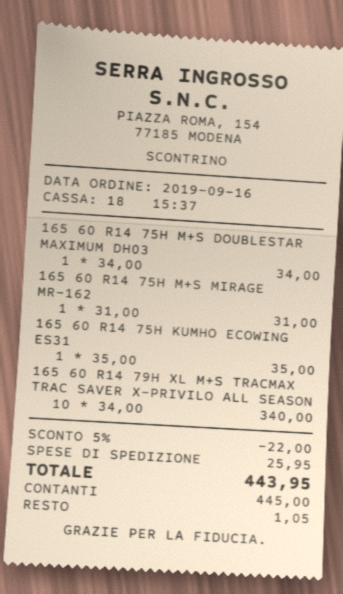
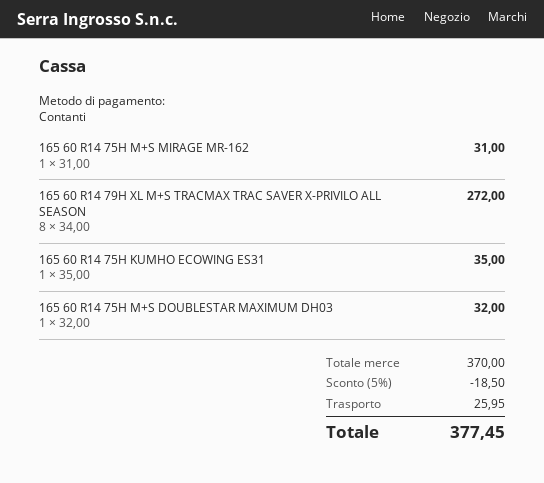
165 60 R14 75H M+S DOUBLESTAR MAXIMUM DH03: 1 x 34.00 = 34.00 -> 1 x 32.00 = 32.00
165 60 R14 79H XL M+S TRACMAX TRAC SAVER X-PRIVILO ALL SEASON: 10 x 34.00 = 340.00 -> 8 x 34.00 = 272.00
discount: 5% = 22.00 -> 5% = 18.50
total: 443.95 -> 377.45

